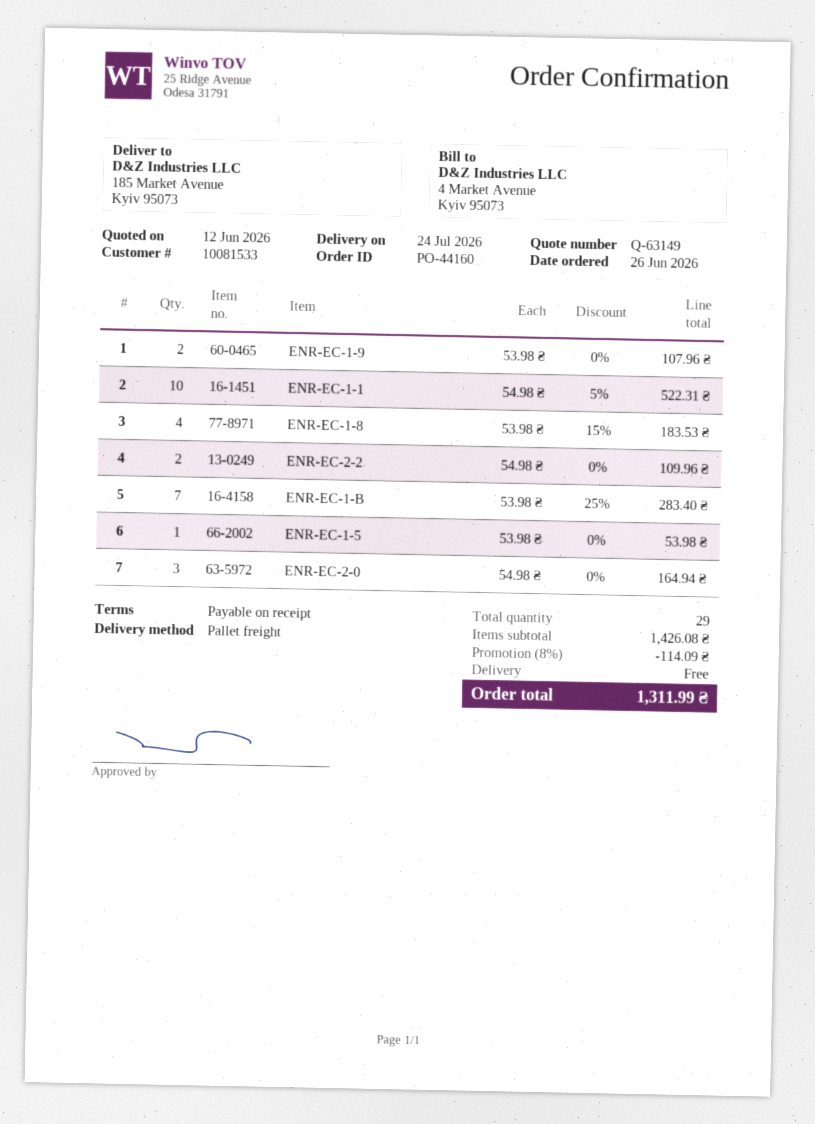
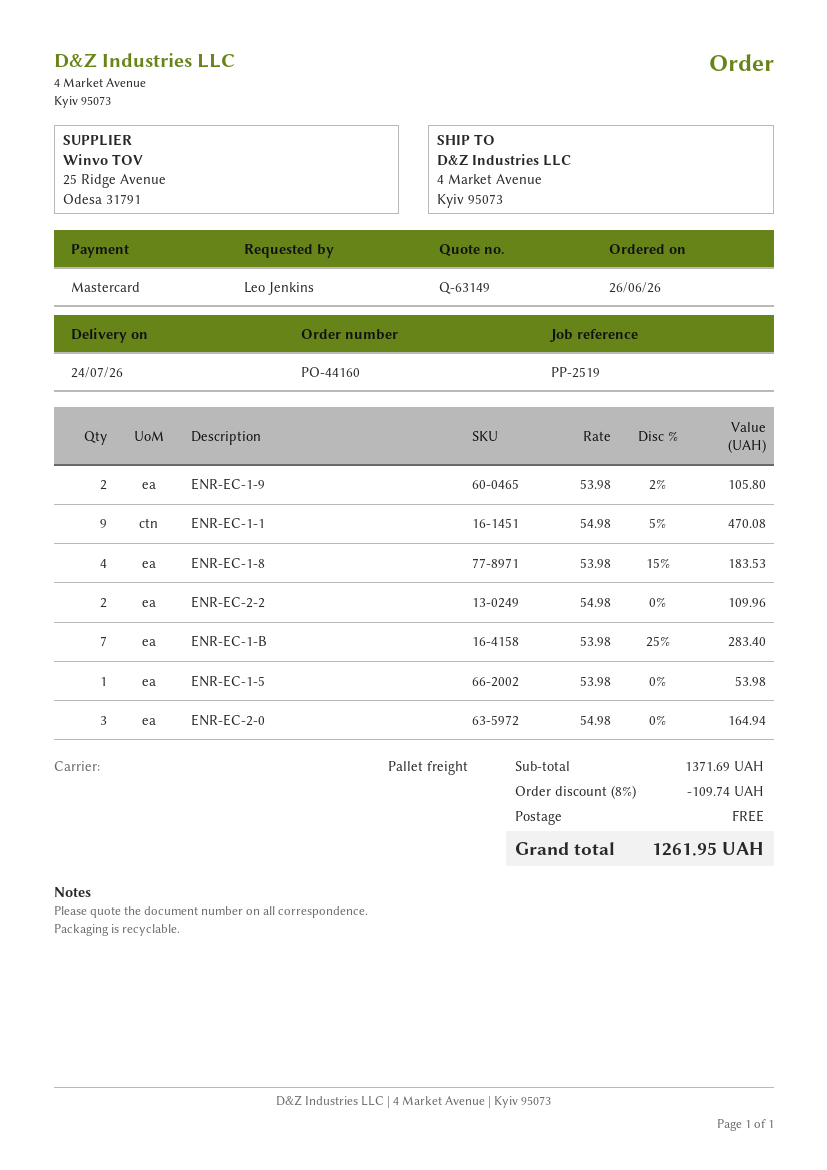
ship to: 185 Market Avenue, Kyiv 95073 -> 4 Market Avenue, Kyiv 95073
ENR-EC-1-9: 2 x 53.98 = 107.96 -> 2 x 53.98 - 2% = 105.80
ENR-EC-1-1: 10 x 54.98 - 5% = 522.31 -> 9 x 54.98 - 5% = 470.08
subtotal: 1426.08 -> 1371.69
discount: 8% = 114.09 -> 8% = 109.74
total: 1311.99 -> 1261.95

